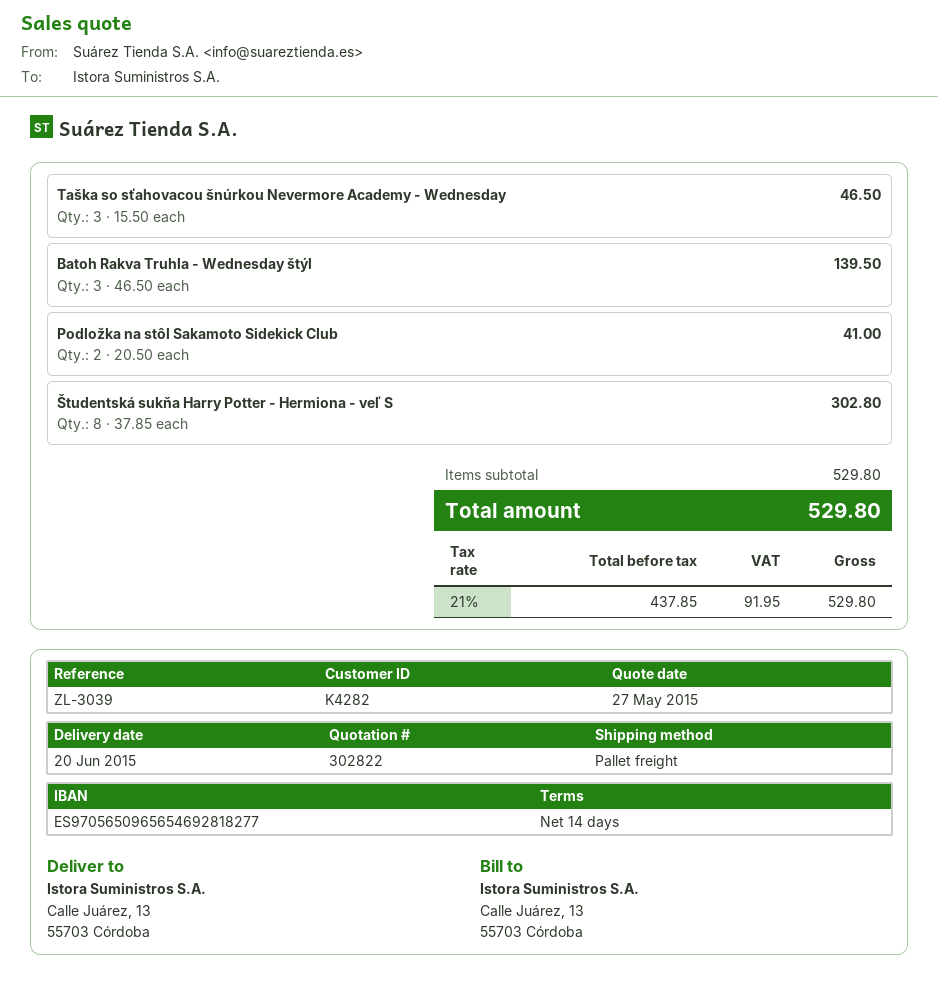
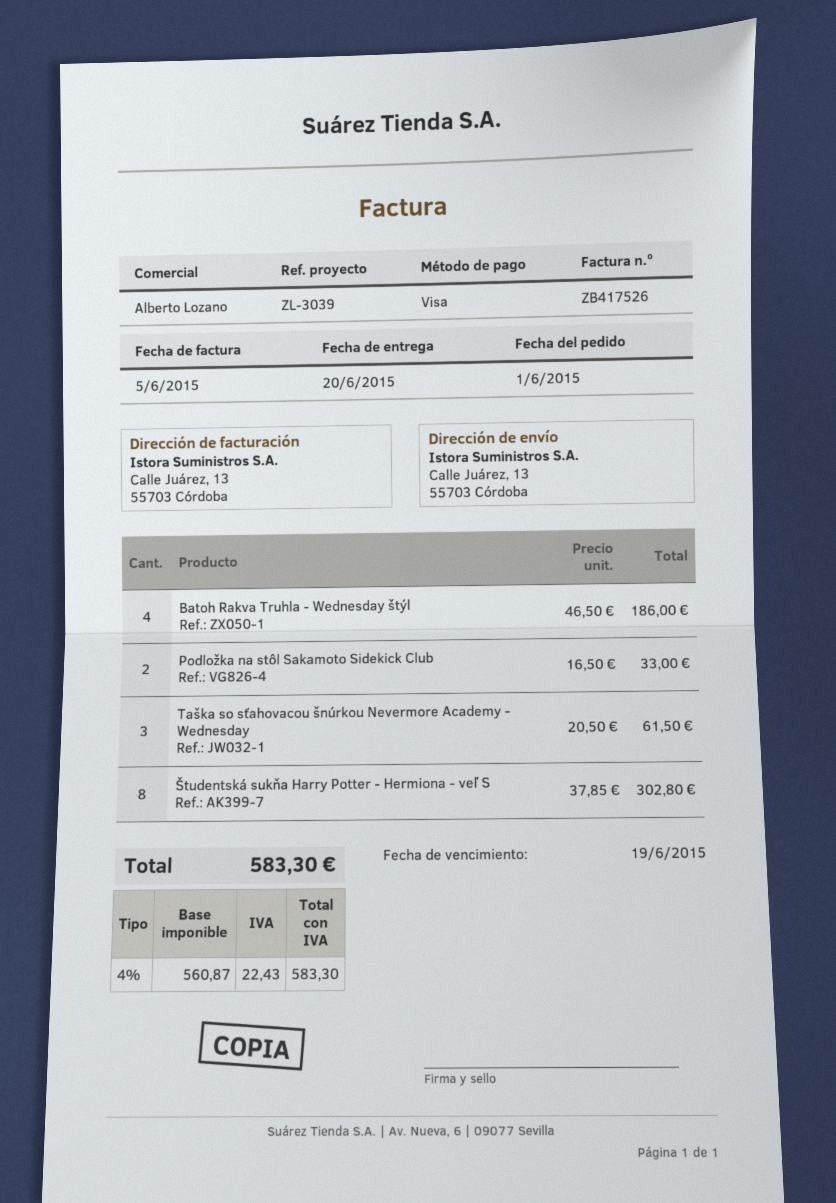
Taška so sťahovacou šnúrkou Nevermore Academy - Wednesday: 3 x 15.50 = 46.50 -> 3 x 20.50 = 61.50
Batoh Rakva Truhla - Wednesday štýl: 3 x 46.50 = 139.50 -> 4 x 46.50 = 186.00
Podložka na stôl Sakamoto Sidekick Club: 2 x 20.50 = 41.00 -> 2 x 16.50 = 33.00
net: 437.85 -> 560.87
tax: 21% = 91.95 -> 4% = 22.43
total: 529.80 -> 583.30

